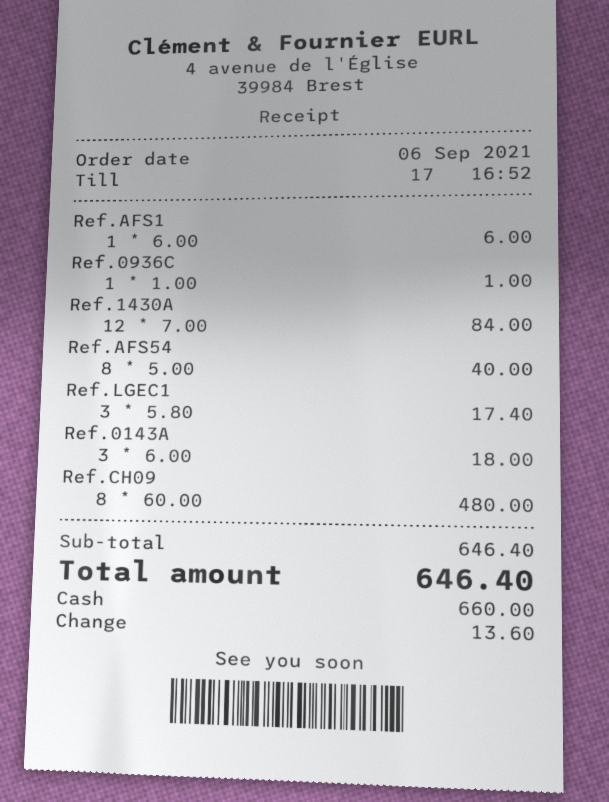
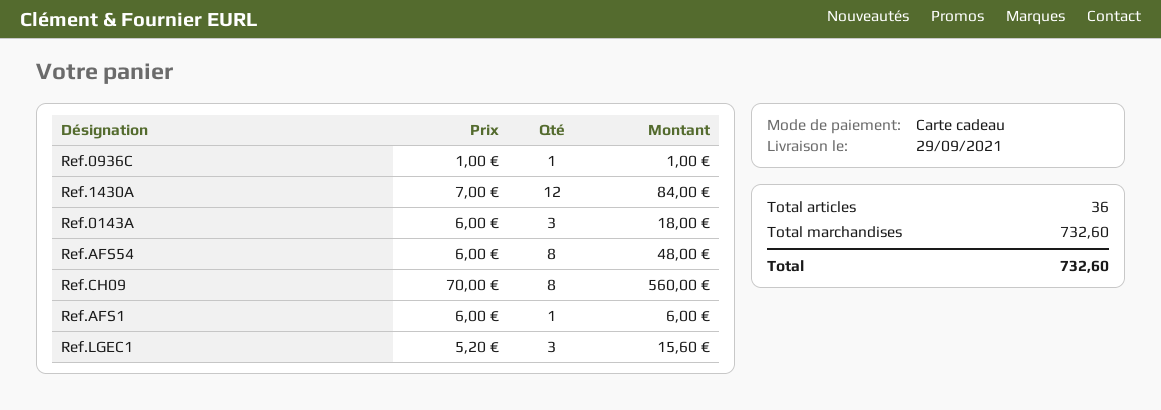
payment method: cash -> gift card
Ref.AFS54: 8 x 5.00 = 40.00 -> 8 x 6.00 = 48.00
Ref.LGEC1: 3 x 5.80 = 17.40 -> 3 x 5.20 = 15.60
Ref.CH09: 8 x 60.00 = 480.00 -> 8 x 70.00 = 560.00
subtotal: 646.40 -> 732.60
total: 646.40 -> 732.60

